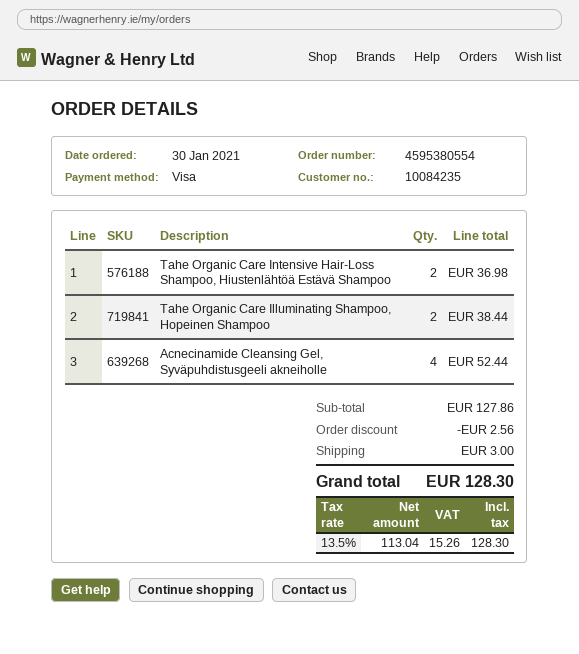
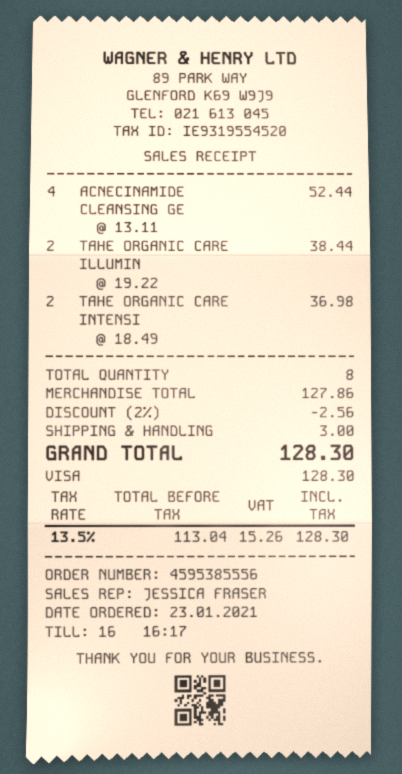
order number: 4595380554 -> 4595385556
order date: 2021-01-30 -> 2021-01-23

